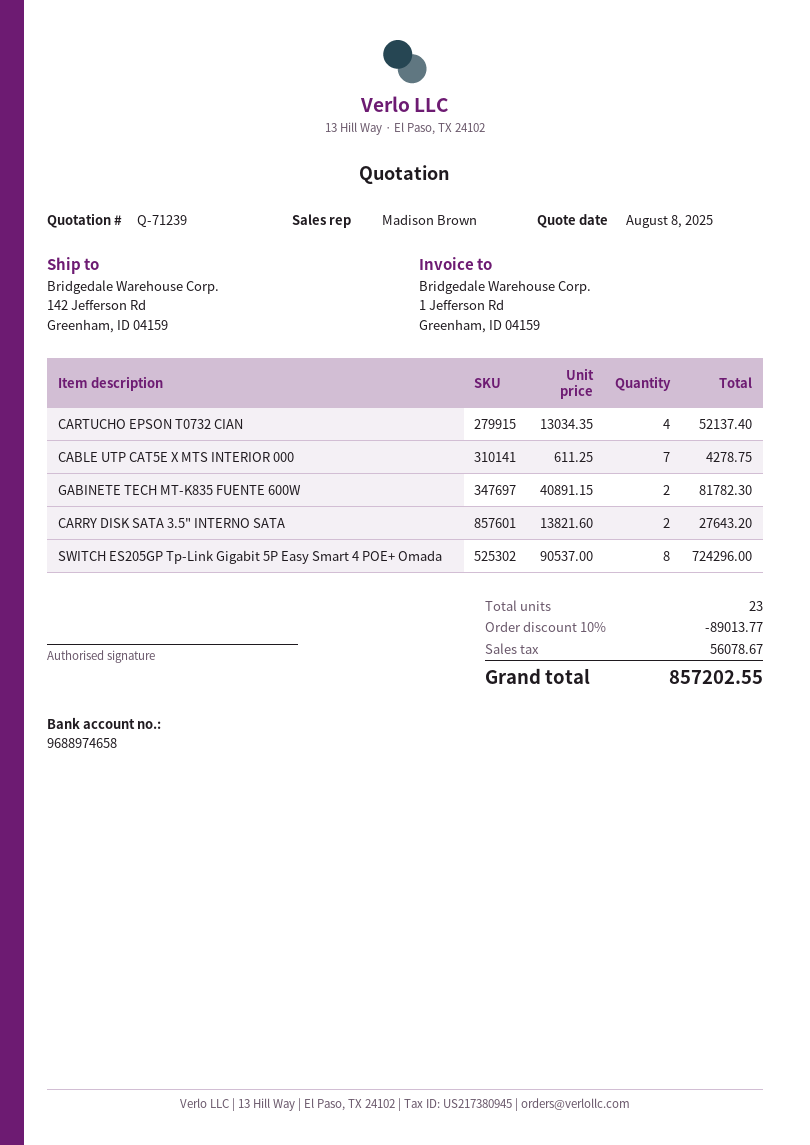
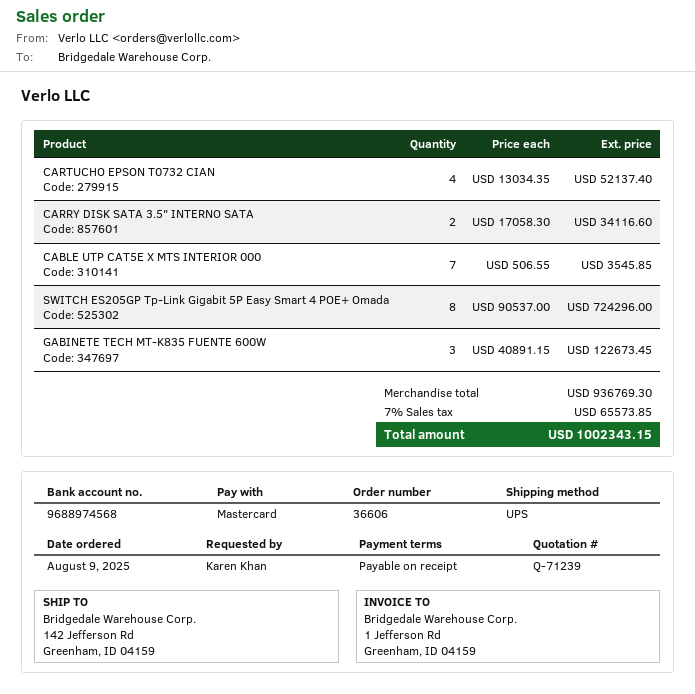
bank account: 9688974658 -> 9688974568
CABLE UTP CAT5E X MTS INTERIOR 000: 7 x 611.25 = 4278.75 -> 7 x 506.55 = 3545.85
GABINETE TECH MT-K835 FUENTE 600W: 2 x 40891.15 = 81782.30 -> 3 x 40891.15 = 122673.45
CARRY DISK SATA 3.5" INTERNO SATA: 2 x 13821.60 = 27643.20 -> 2 x 17058.30 = 34116.60
discount: 10% = 89013.77 -> none
tax: 56078.67 -> 65573.85
total: 857202.55 -> 1002343.15

